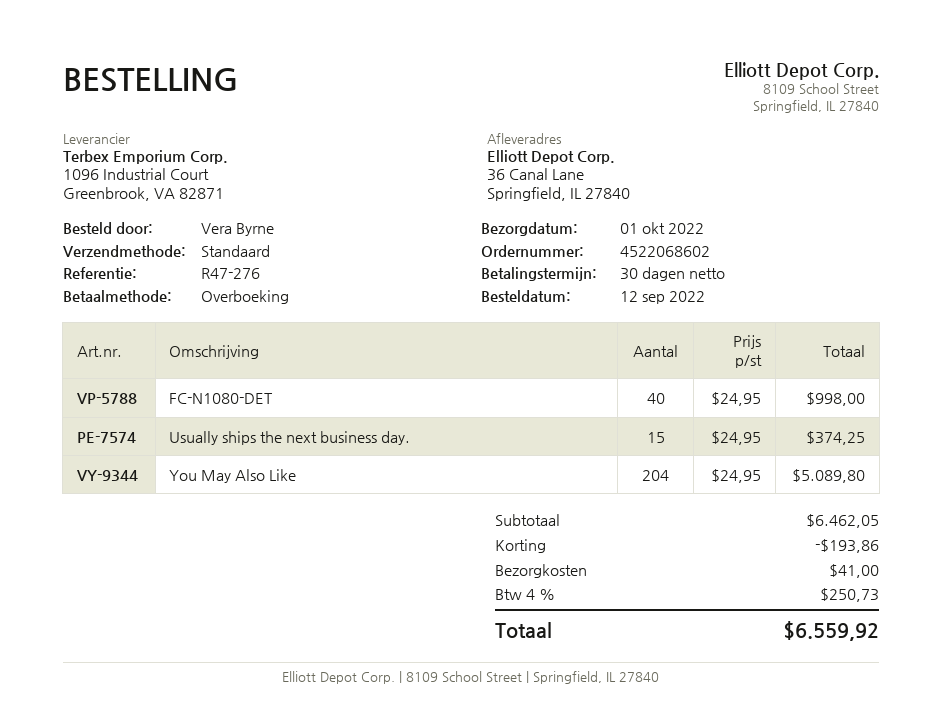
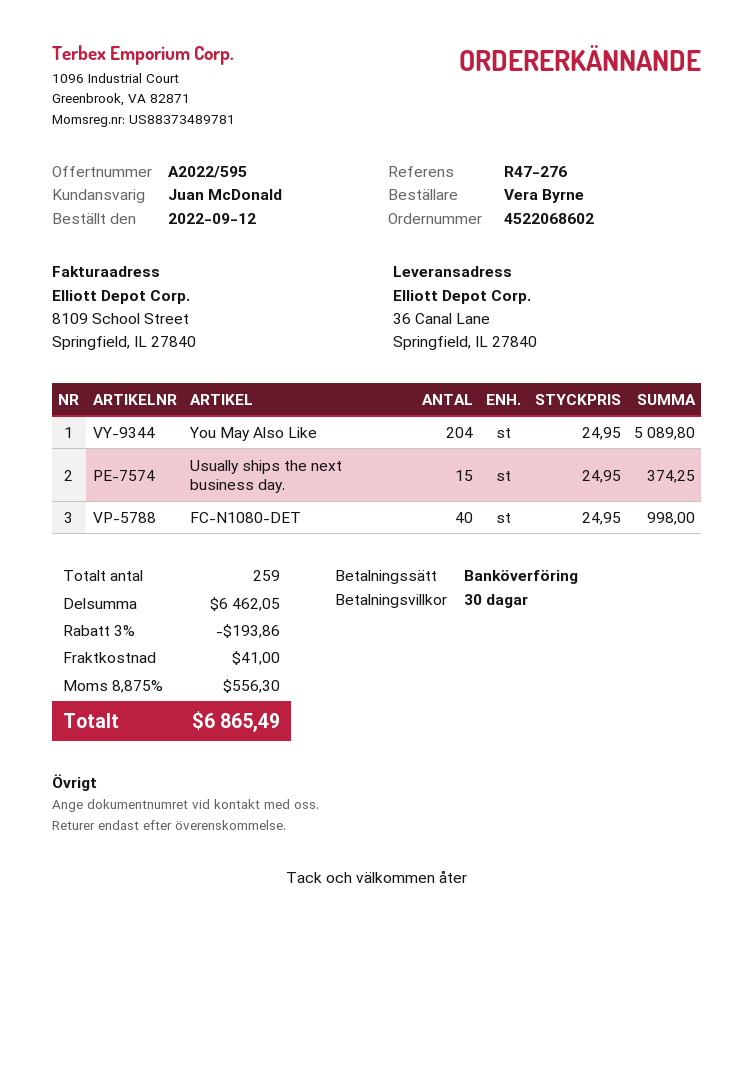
tax: 4% = 250.73 -> 8.875% = 556.30
total: 6559.92 -> 6865.49

